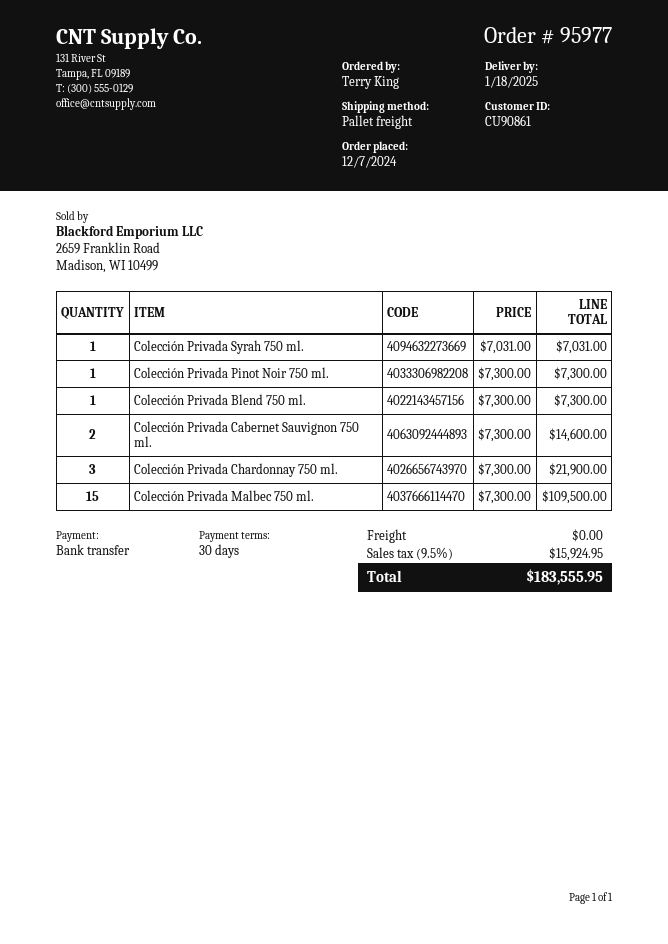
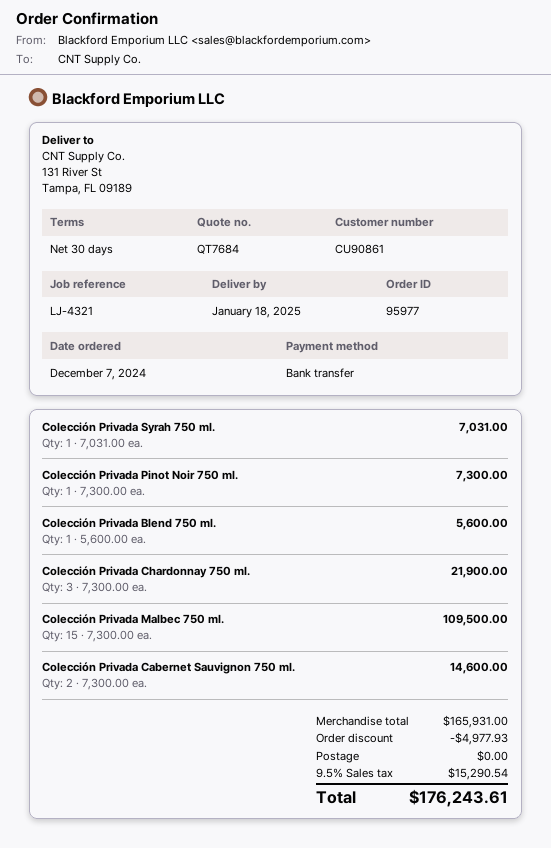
Colección Privada Blend 750 ml.: 1 x 7300.00 = 7300.00 -> 1 x 5600.00 = 5600.00
discount: none -> 4977.93
tax: 9.5% = 15924.95 -> 9.5% = 15290.54
total: 183555.95 -> 176243.61

